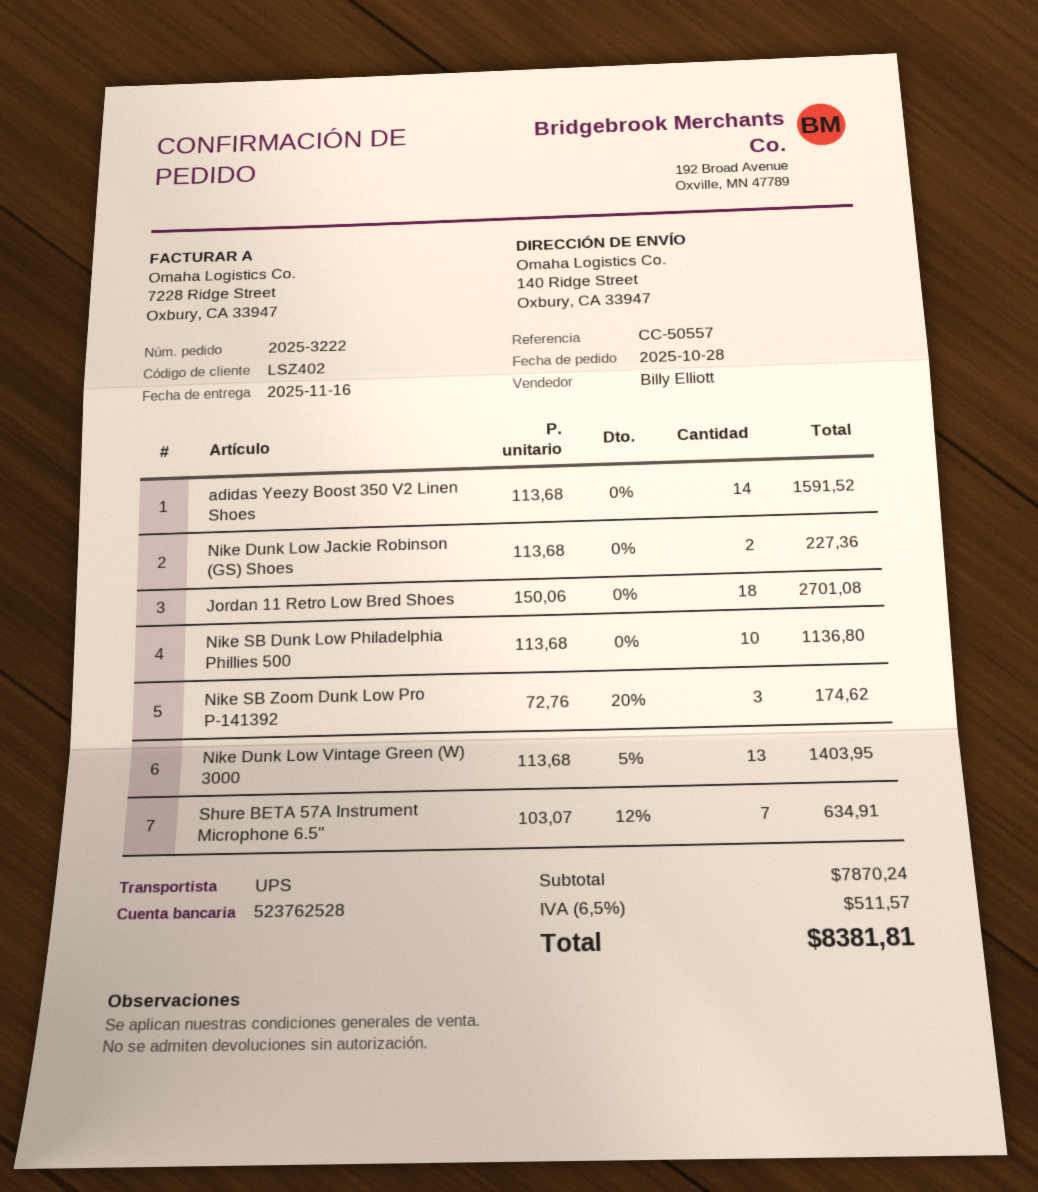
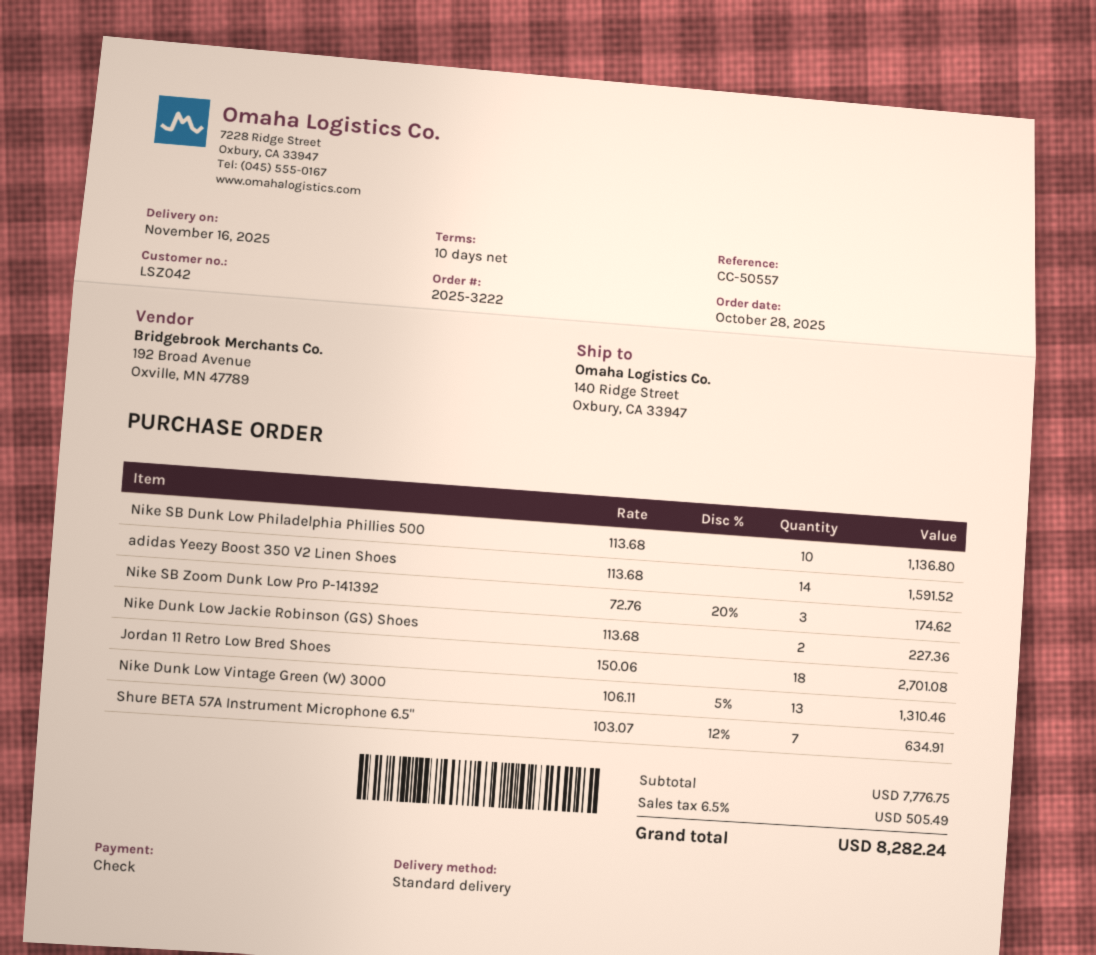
customer number: LSZ402 -> LSZ042
shipping method: UPS -> standard
Nike Dunk Low Vintage Green (W) 3000: 13 x 113.68 - 5% = 1403.95 -> 13 x 106.11 - 5% = 1310.46
subtotal: 7870.24 -> 7776.75
tax: 6.5% = 511.57 -> 6.5% = 505.49
total: 8381.81 -> 8282.24

